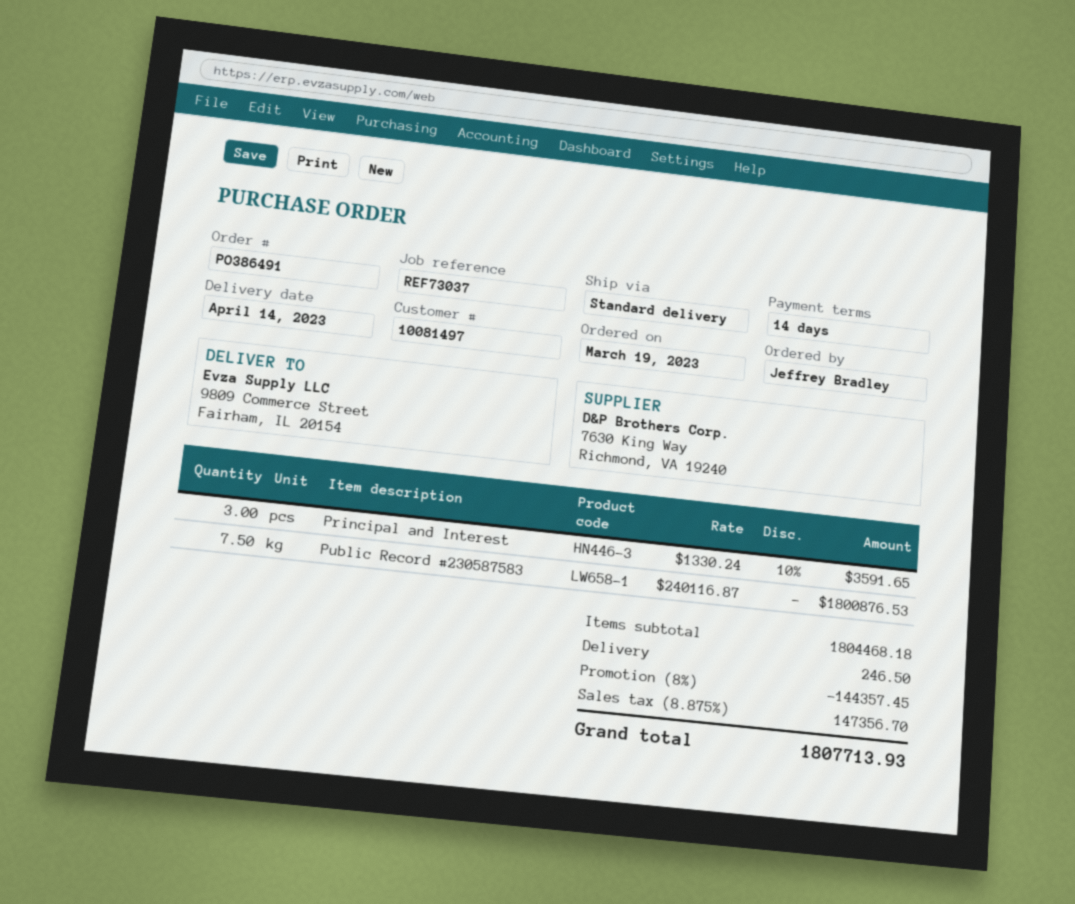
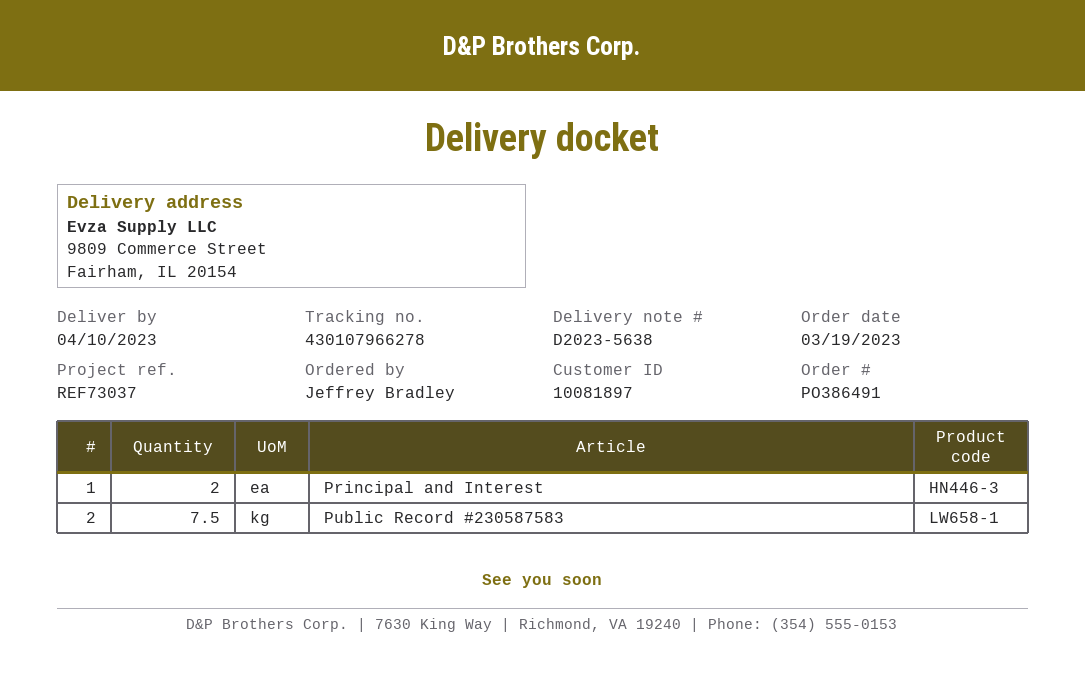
delivery date: 2023-04-14 -> 2023-04-10
customer number: 10081497 -> 10081897
Principal and Interest: 3 -> 2

